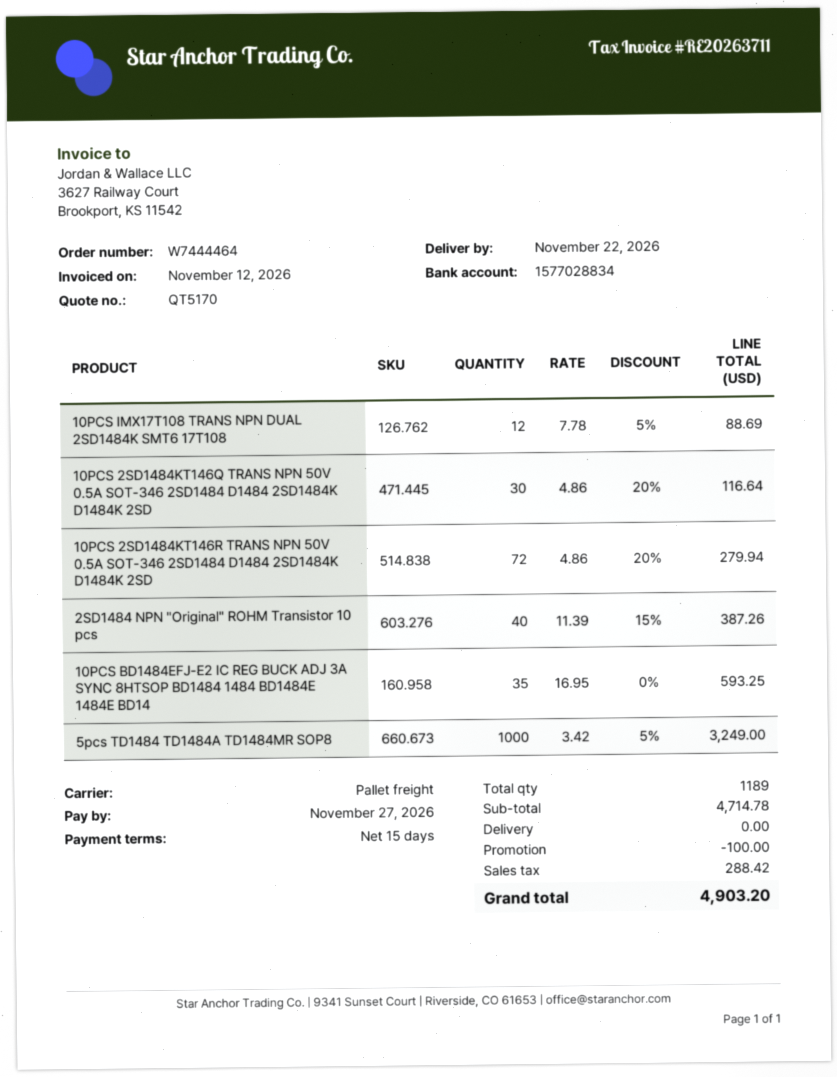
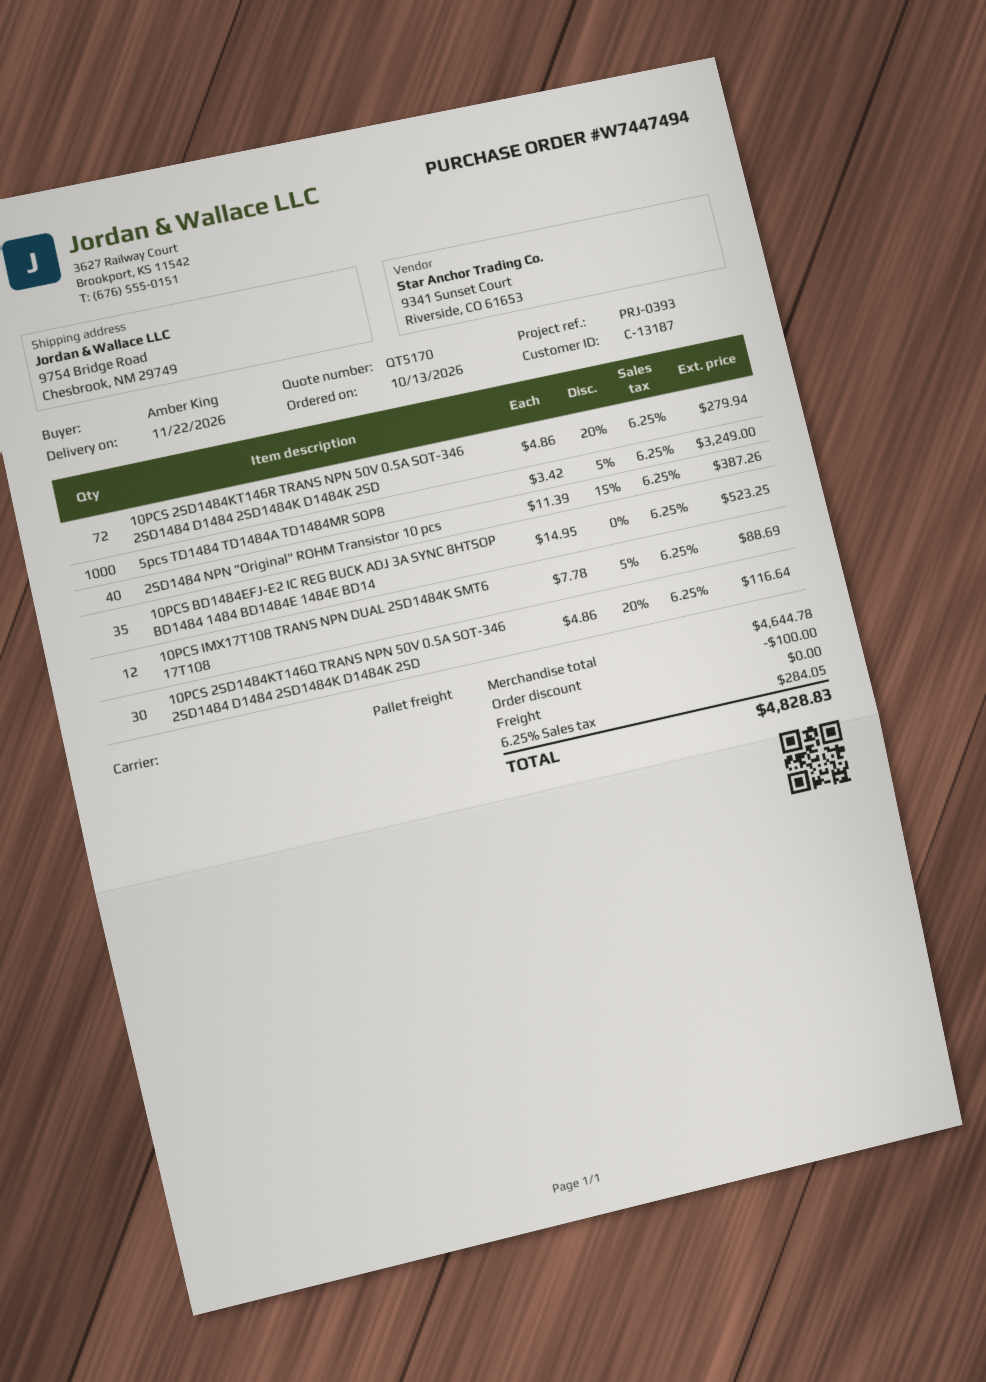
order number: W7444464 -> W7447494
10PCS BD1484EFJ-E2 IC REG BUCK ADJ 3A SYNC 8HTSOP BD1484 1484 BD1484E 1484E BD14: 35 x 16.95 = 593.25 -> 35 x 14.95 = 523.25
subtotal: 4714.78 -> 4644.78
tax: 288.42 -> 284.05
total: 4903.20 -> 4828.83

